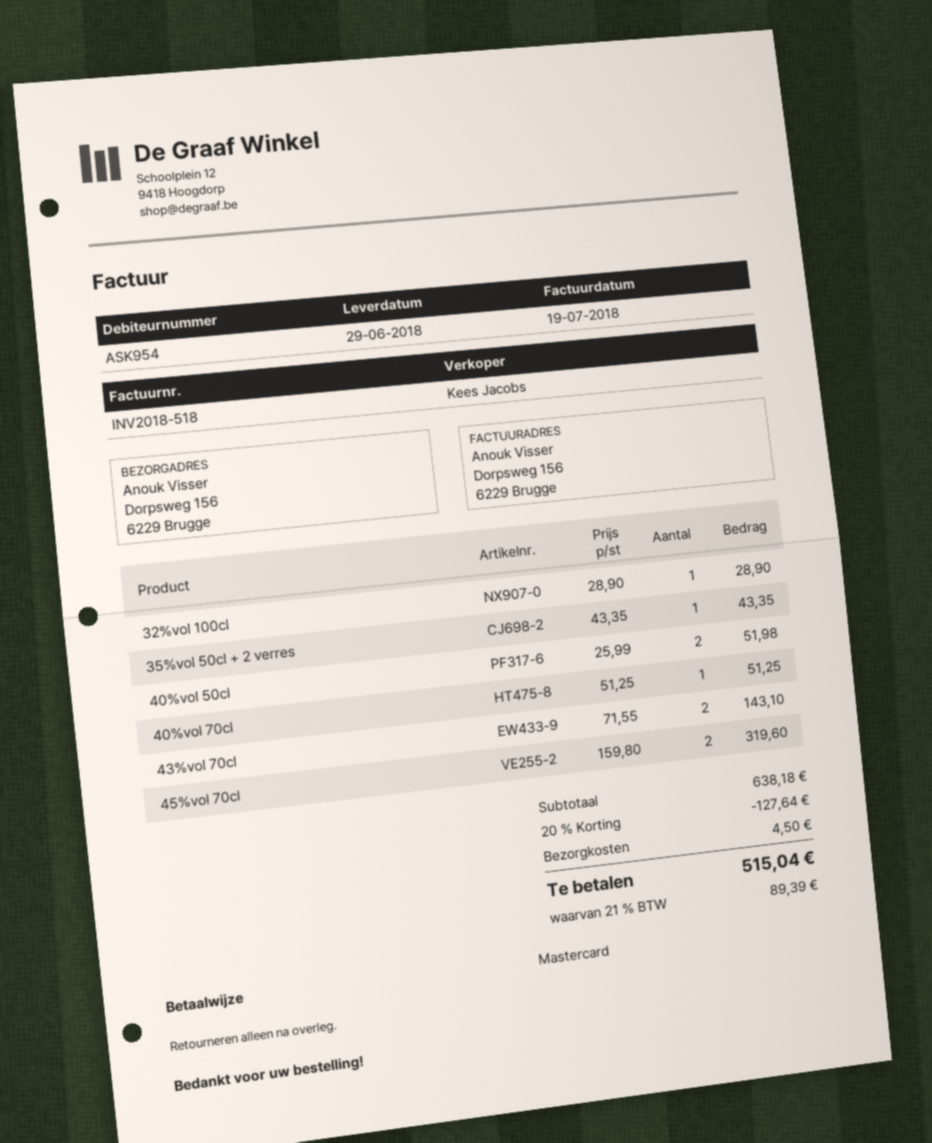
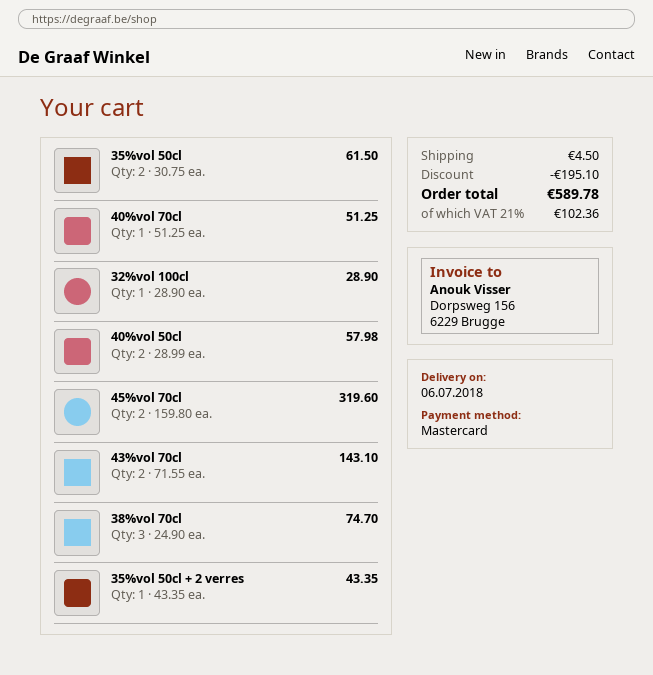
delivery date: 2018-06-29 -> 2018-07-06
40%vol 50cl: 2 x 25.99 = 51.98 -> 2 x 28.99 = 57.98
35%vol 50cl: none -> 2 x 30.75 = 61.50
38%vol 70cl: none -> 3 x 24.90 = 74.70
discount: 127.64 -> 195.10
tax: 21% = 89.39 -> 21% = 102.36
total: 515.04 -> 589.78

